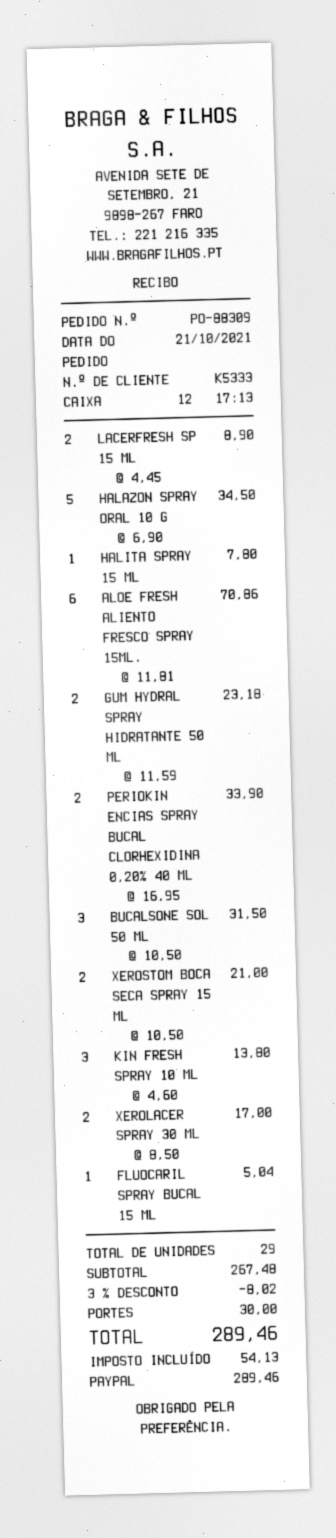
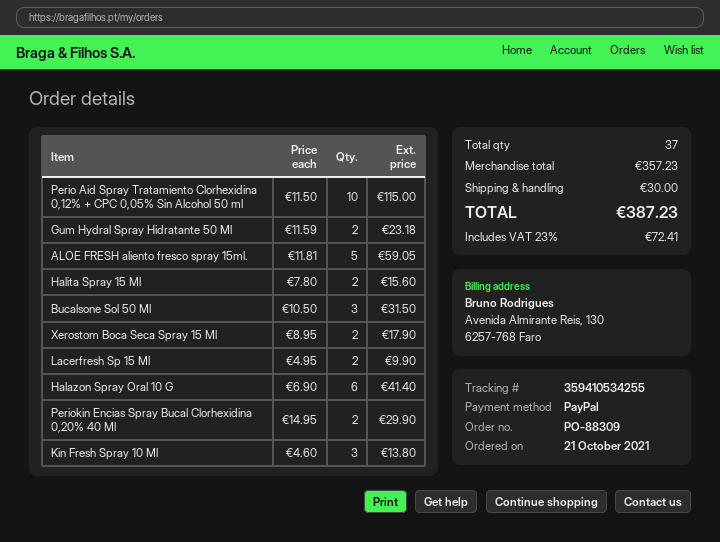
LACERFRESH SP 15 ML: 2 x 4.45 = 8.90 -> 2 x 4.95 = 9.90
HALAZON SPRAY ORAL 10 G: 5 x 6.90 = 34.50 -> 6 x 6.90 = 41.40
HALITA SPRAY 15 ML: 1 x 7.80 = 7.80 -> 2 x 7.80 = 15.60
ALOE FRESH ALIENTO FRESCO SPRAY 15ML.: 6 x 11.81 = 70.86 -> 5 x 11.81 = 59.05
PERIOKIN ENCIAS SPRAY BUCAL CLORHEXIDINA 0,20% 40 ML: 2 x 16.95 = 33.90 -> 2 x 14.95 = 29.90
XEROSTOM BOCA SECA SPRAY 15 ML: 2 x 10.50 = 21.00 -> 2 x 8.95 = 17.90
XEROLACER SPRAY 30 ML: 2 x 8.50 = 17.00 -> none
FLUOCARIL SPRAY BUCAL 15 ML: 1 x 5.04 = 5.04 -> none
Perio Aid Spray Tratamiento Clorhexidina 0,12% + CPC 0,05% Sin Alcohol 50 ml: none -> 10 x 11.50 = 115.00
total quantity: 29 -> 37
subtotal: 267.48 -> 357.23
discount: 3% = 8.02 -> none
tax: 54.13 -> 72.41
total: 289.46 -> 387.23

